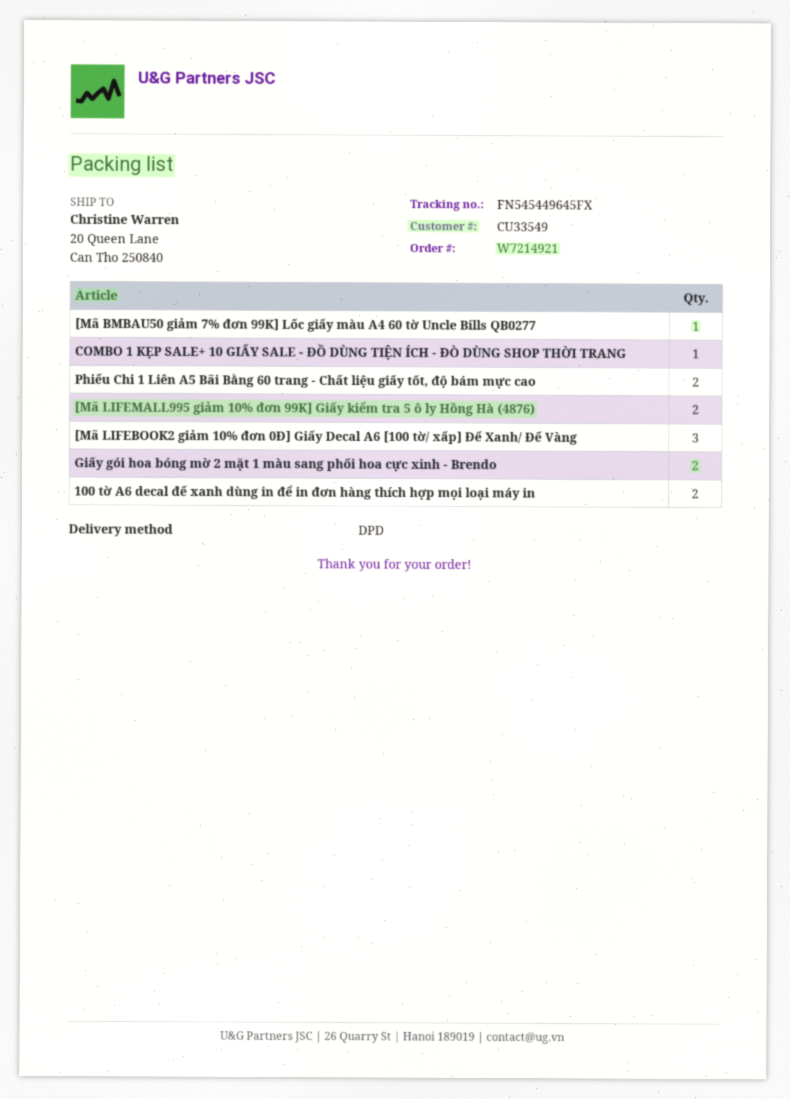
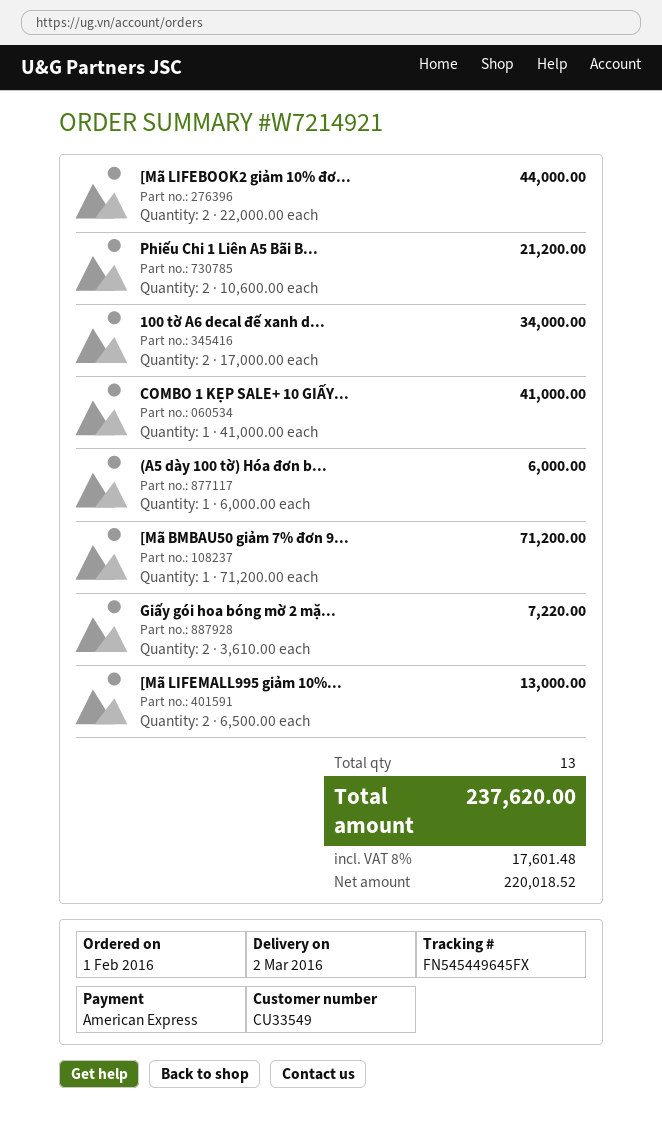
[Mã LIFEBOOK2 giảm 10% đơn 0Đ] Giấy Decal A6 [100 tờ/ xấp] Đế Xanh/ Đế Vàng: 3 -> 2
(A5 dày 100 tờ) Hóa đơn b...: none -> 1

